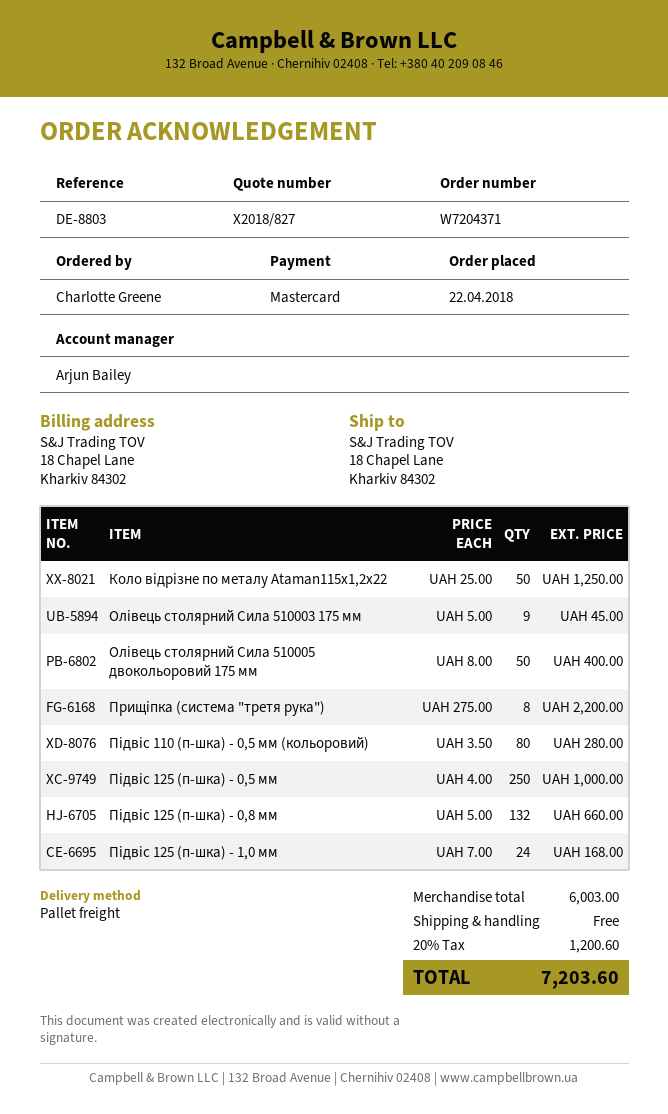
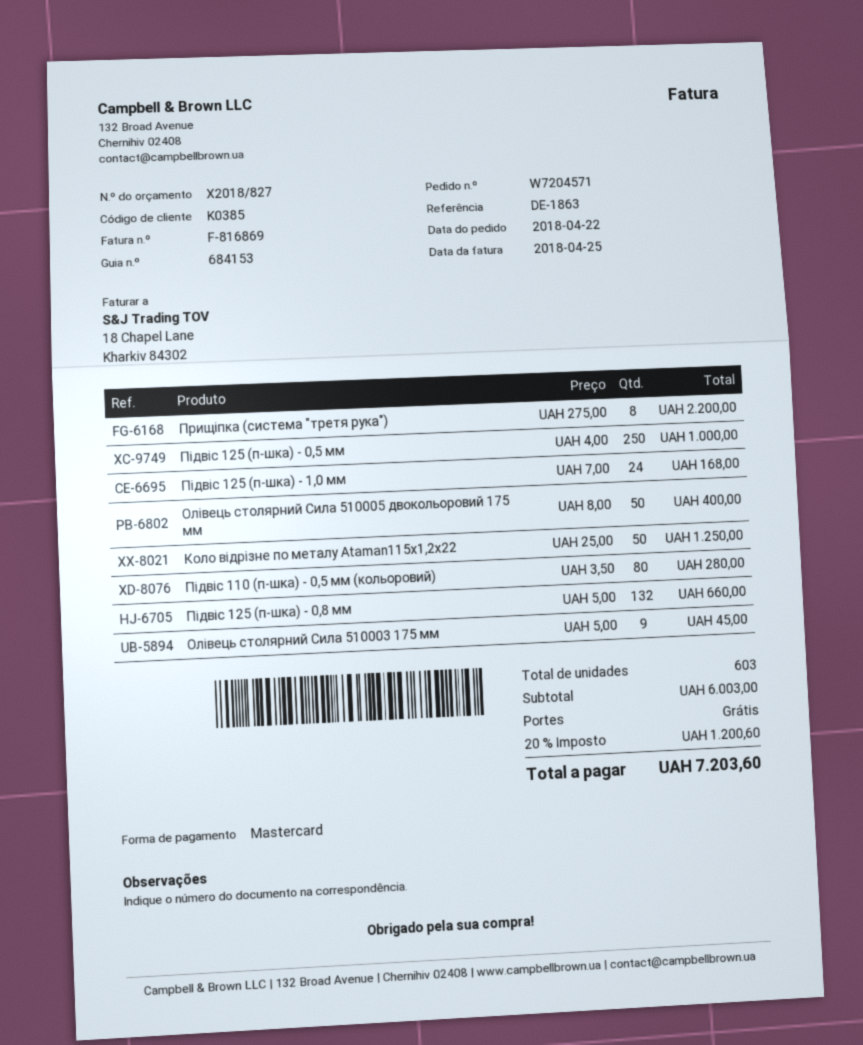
order number: W7204371 -> W7204571
reference: DE-8803 -> DE-1863

